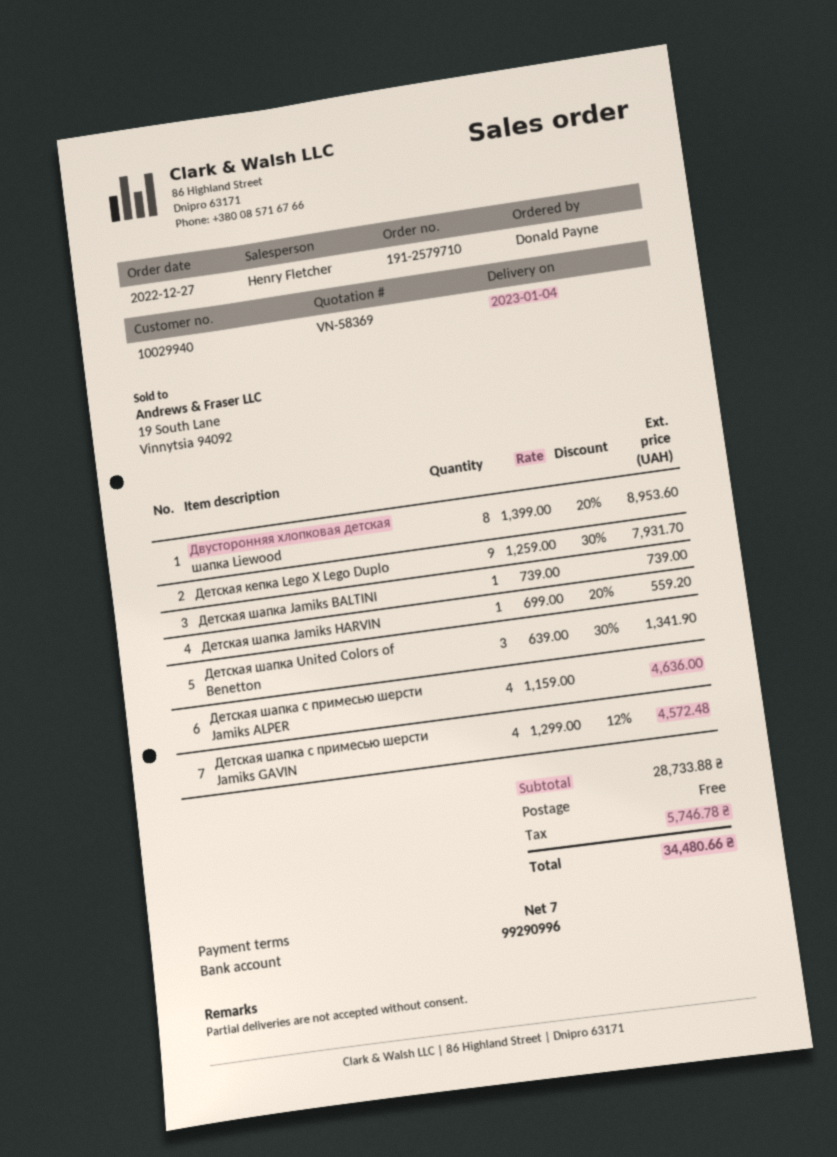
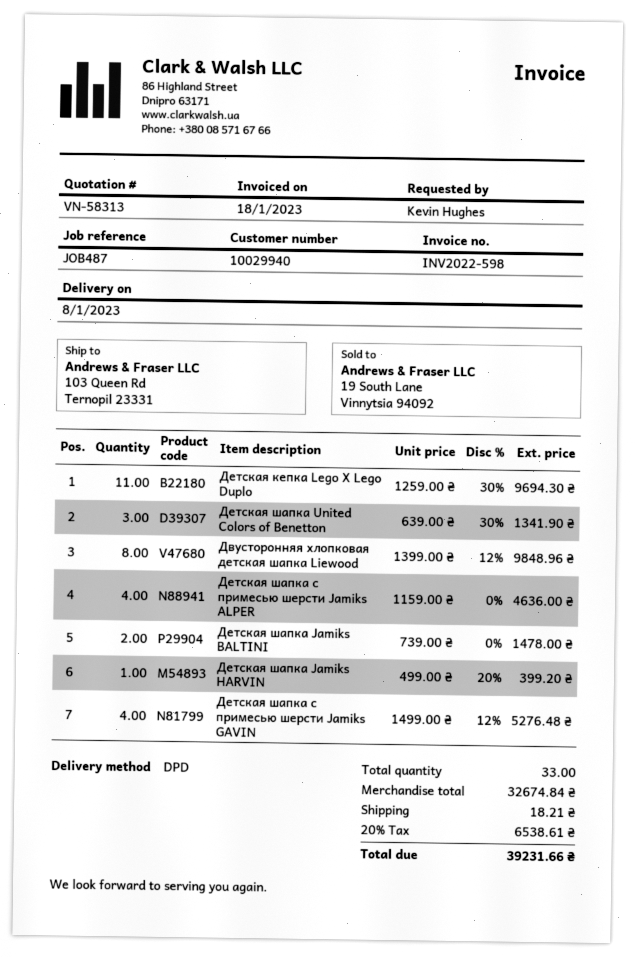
quote number: VN-58369 -> VN-58313
delivery date: 2023-01-04 -> 2023-01-08
ordered by: Donald Payne -> Kevin Hughes
Двусторонняя хлопковая детская шапка Liewood: 8 x 1399.00 - 20% = 8953.60 -> 8 x 1399.00 - 12% = 9848.96
Детская кепка Lego X Lego Duplo: 9 x 1259.00 - 30% = 7931.70 -> 11 x 1259.00 - 30% = 9694.30
Детская шапка Jamiks BALTINI: 1 x 739.00 = 739.00 -> 2 x 739.00 = 1478.00
Детская шапка Jamiks HARVIN: 1 x 699.00 - 20% = 559.20 -> 1 x 499.00 - 20% = 399.20
Детская шапка с примесью шерсти Jamiks GAVIN: 4 x 1299.00 - 12% = 4572.48 -> 4 x 1499.00 - 12% = 5276.48
subtotal: 28733.88 -> 32674.84
shipping: 0.00 -> 18.21
tax: 5746.78 -> 6538.61
total: 34480.66 -> 39231.66

